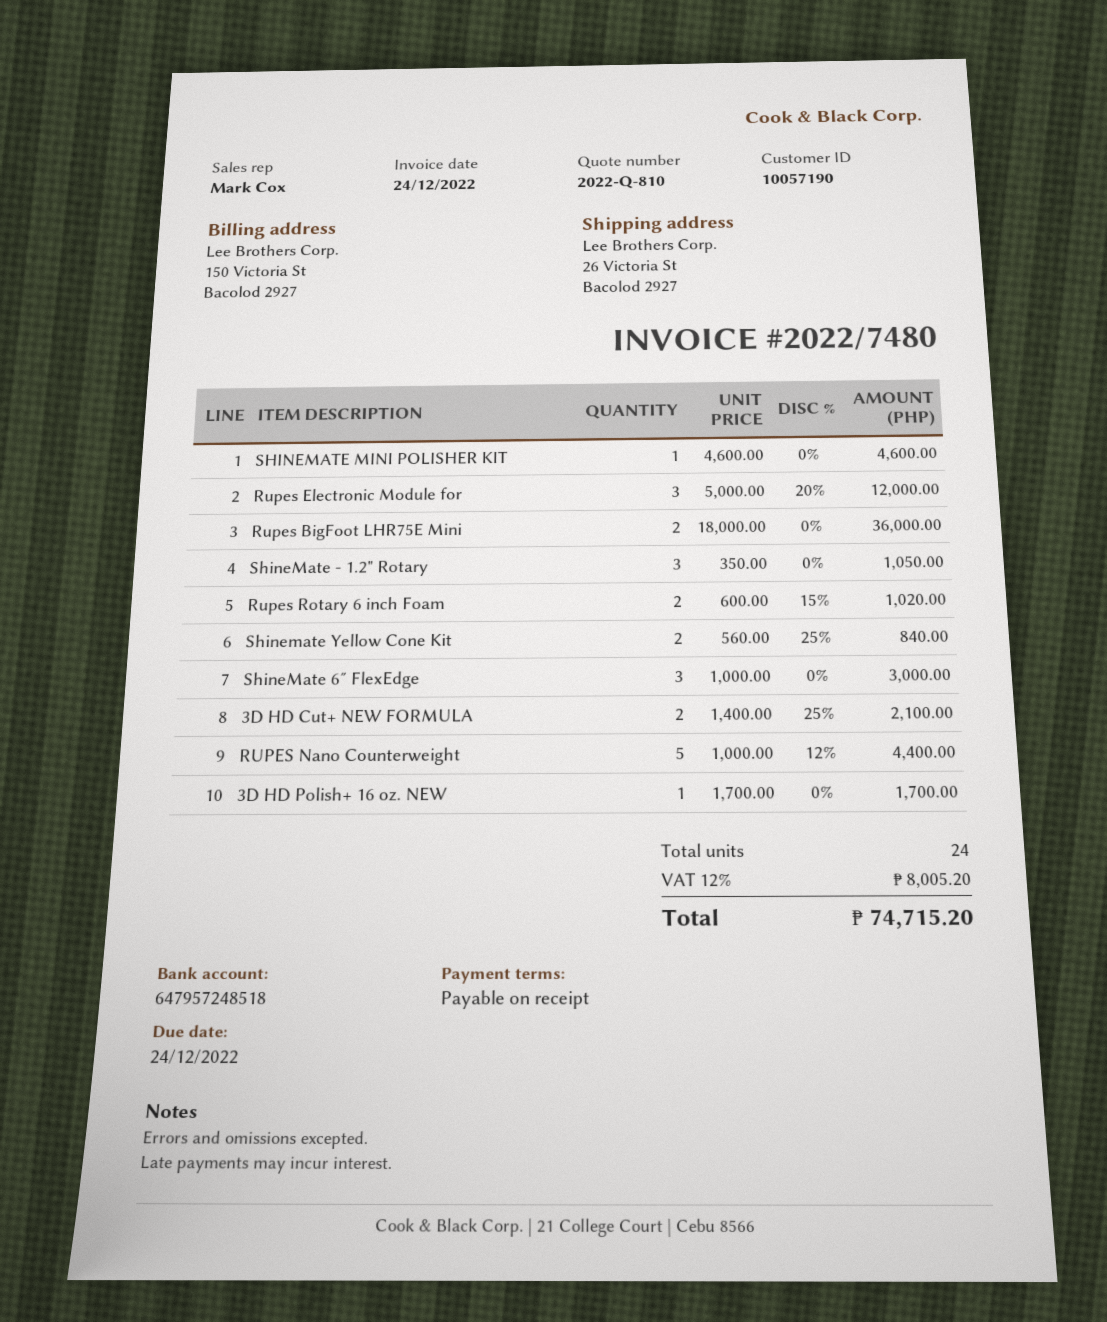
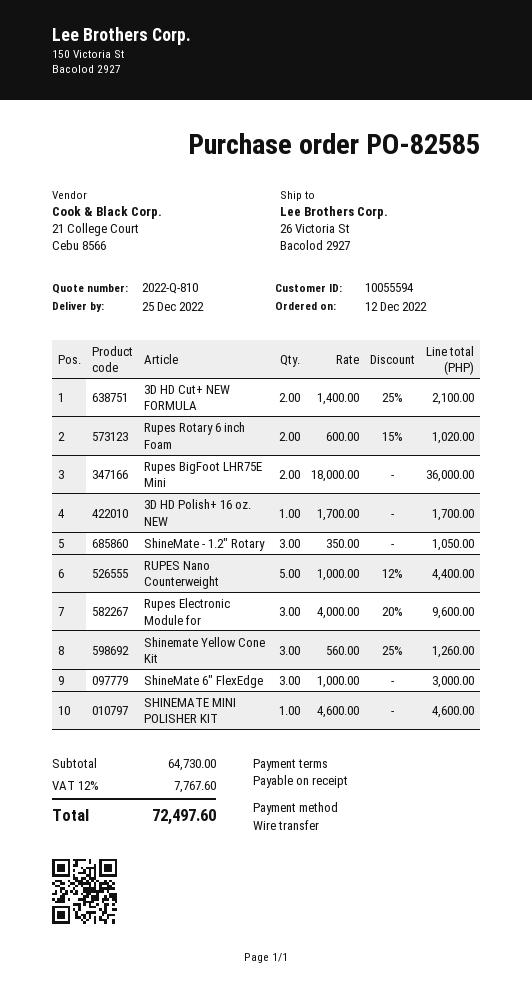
customer number: 10057190 -> 10055594
Rupes Electronic Module for: 3 x 5000.00 - 20% = 12000.00 -> 3 x 4000.00 - 20% = 9600.00
Shinemate Yellow Cone Kit: 2 x 560.00 - 25% = 840.00 -> 3 x 560.00 - 25% = 1260.00
tax: 12% = 8005.20 -> 12% = 7767.60
total: 74715.20 -> 72497.60

